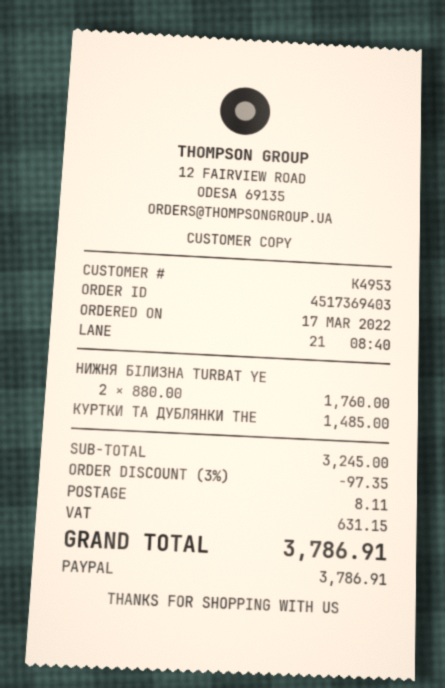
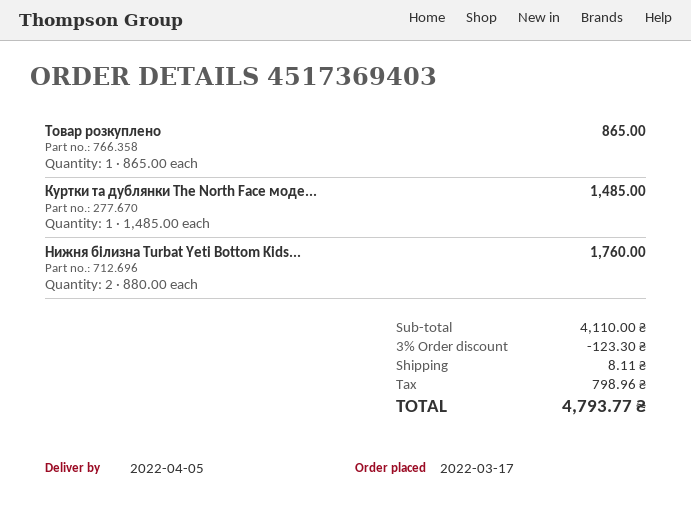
Товар розкуплено: none -> 1 x 865.00 = 865.00
subtotal: 3245.00 -> 4110.00
discount: 3% = 97.35 -> 3% = 123.30
tax: 631.15 -> 798.96
total: 3786.91 -> 4793.77

